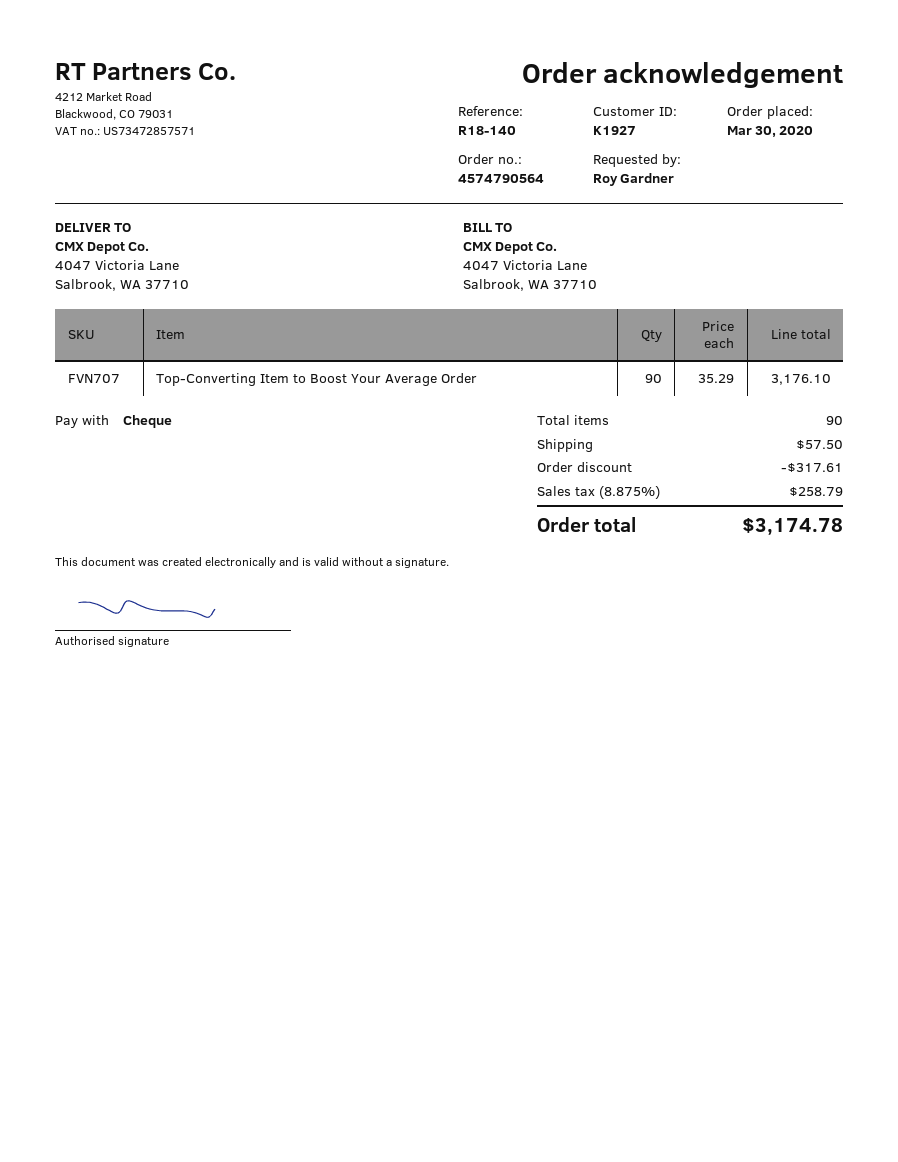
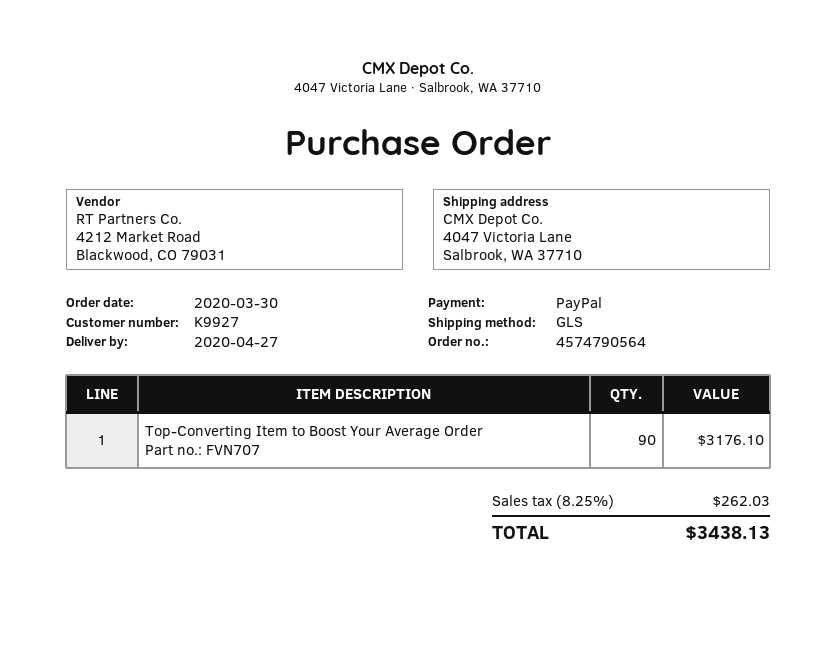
customer number: K1927 -> K9927
payment method: cheque -> PayPal
discount: 317.61 -> none
shipping: 57.50 -> none
tax: 8.875% = 258.79 -> 8.25% = 262.03
total: 3174.78 -> 3438.13

